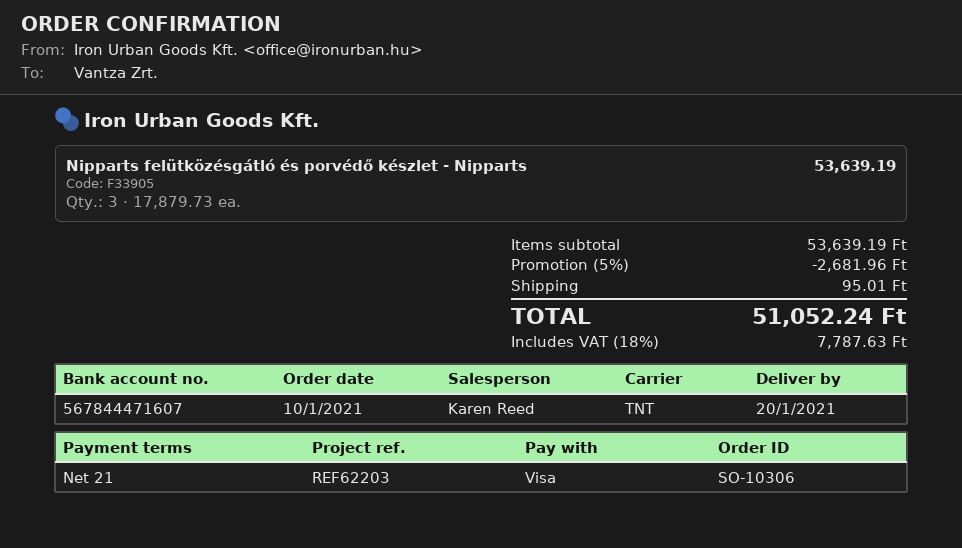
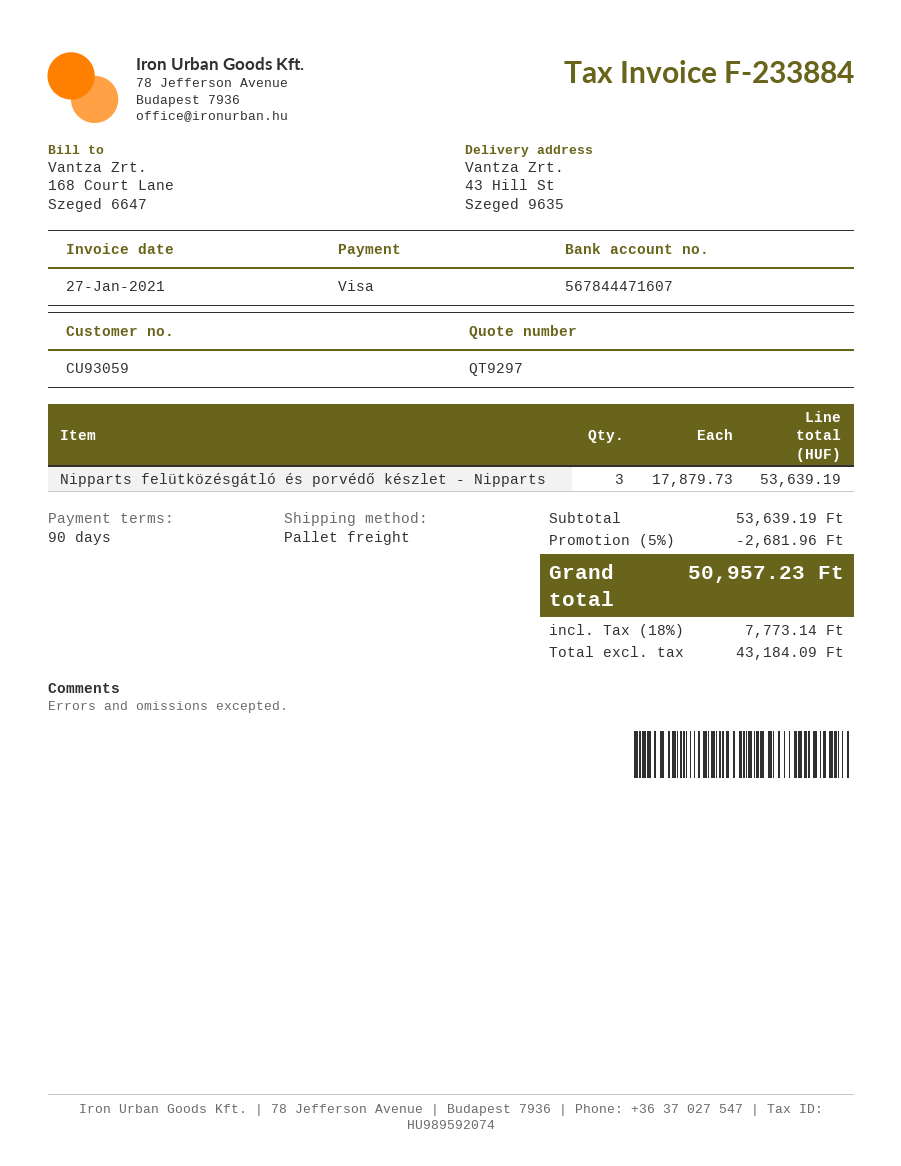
payment terms: 21 days -> 90 days
shipping method: TNT -> pallet freight
shipping: 95.01 -> none
tax: 18% = 7787.63 -> 18% = 7773.14
total: 51052.24 -> 50957.23

